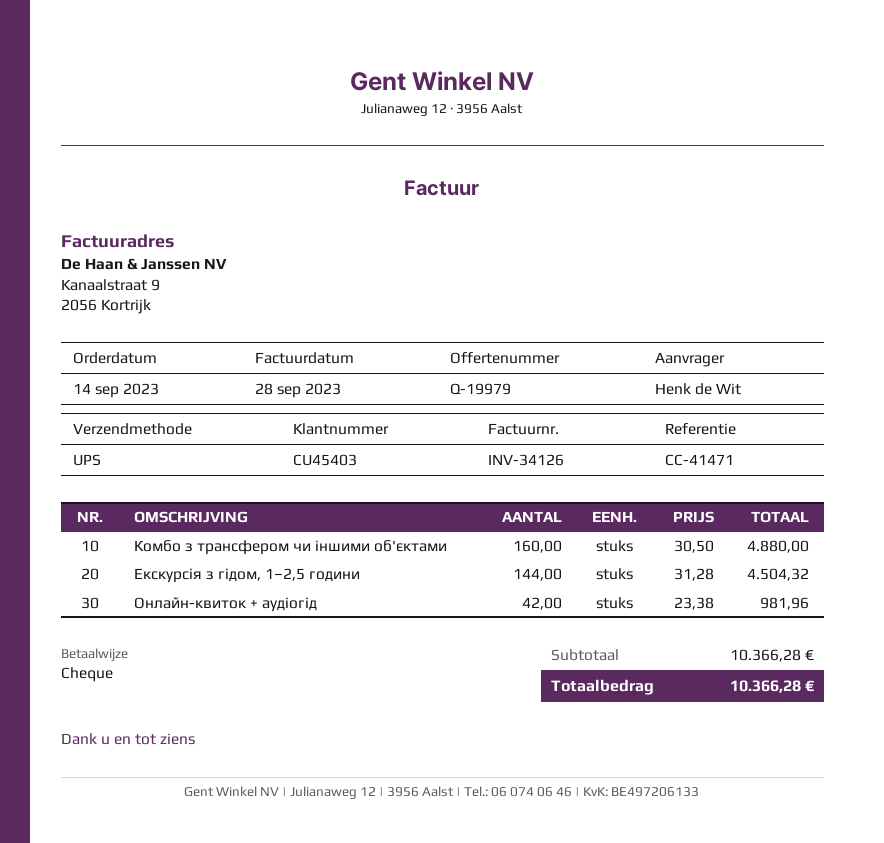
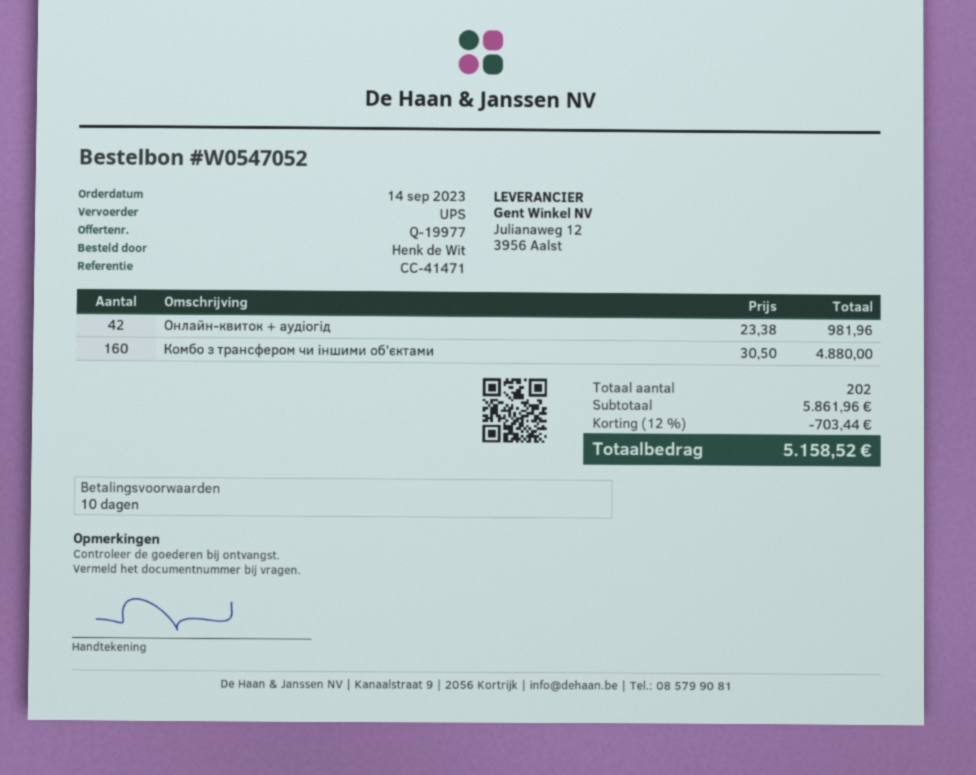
quote number: Q-19979 -> Q-19977
Екскурсія з гідом, 1–2,5 години: 144 x 31.28 = 4504.32 -> none
subtotal: 10366.28 -> 5861.96
discount: none -> 12% = 703.44
total: 10366.28 -> 5158.52

